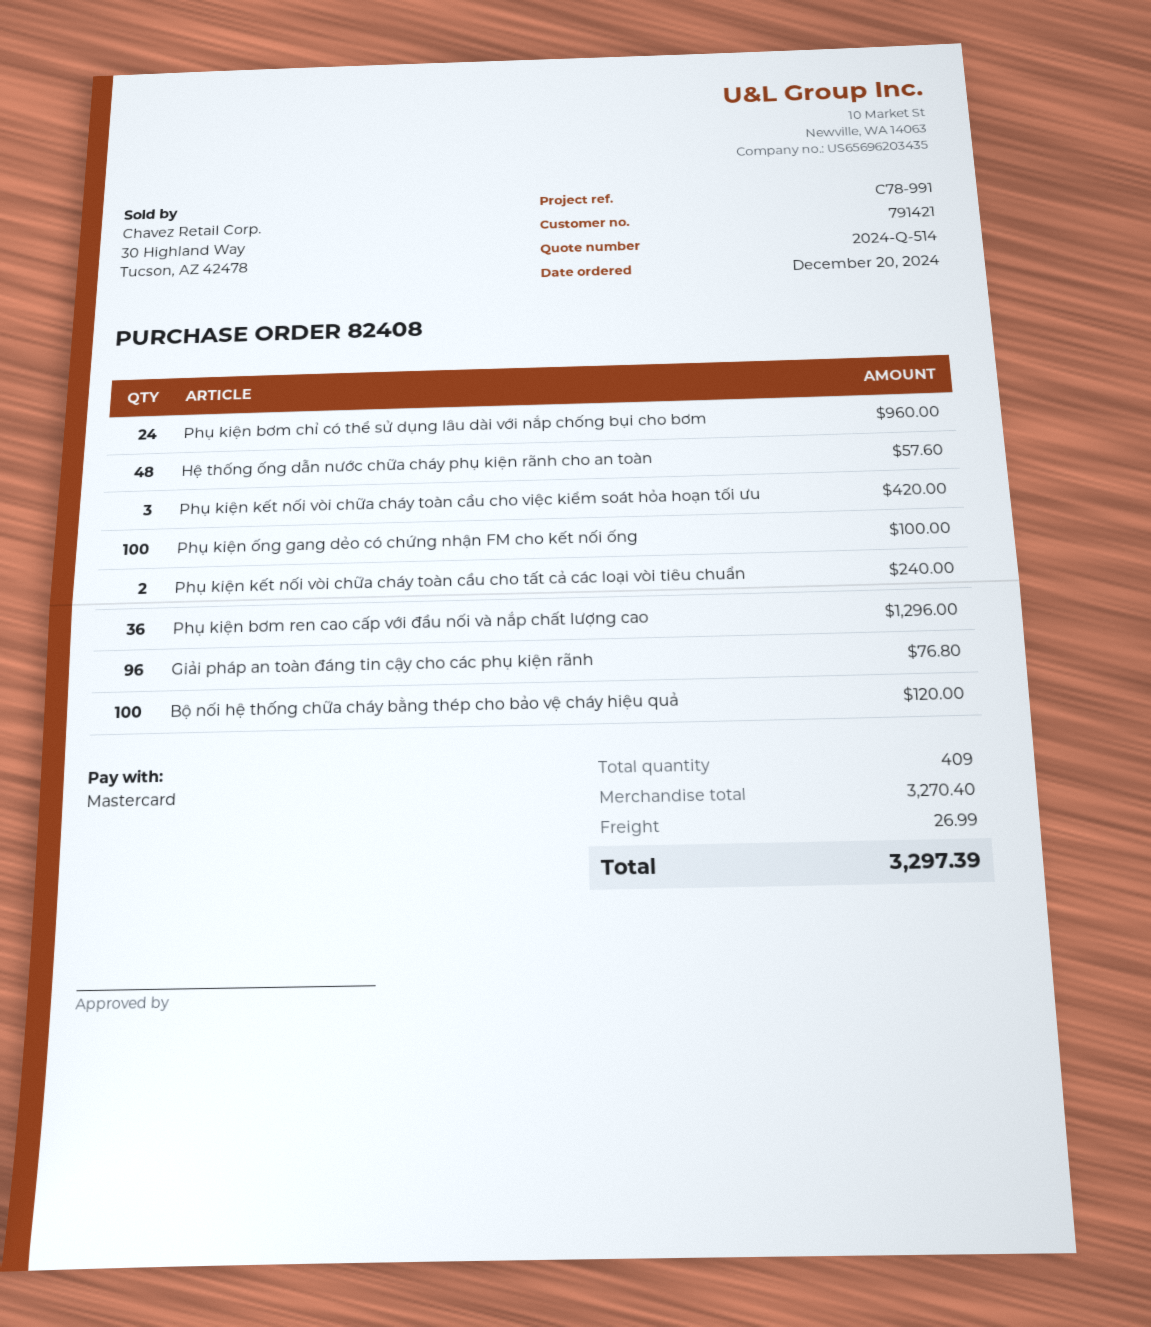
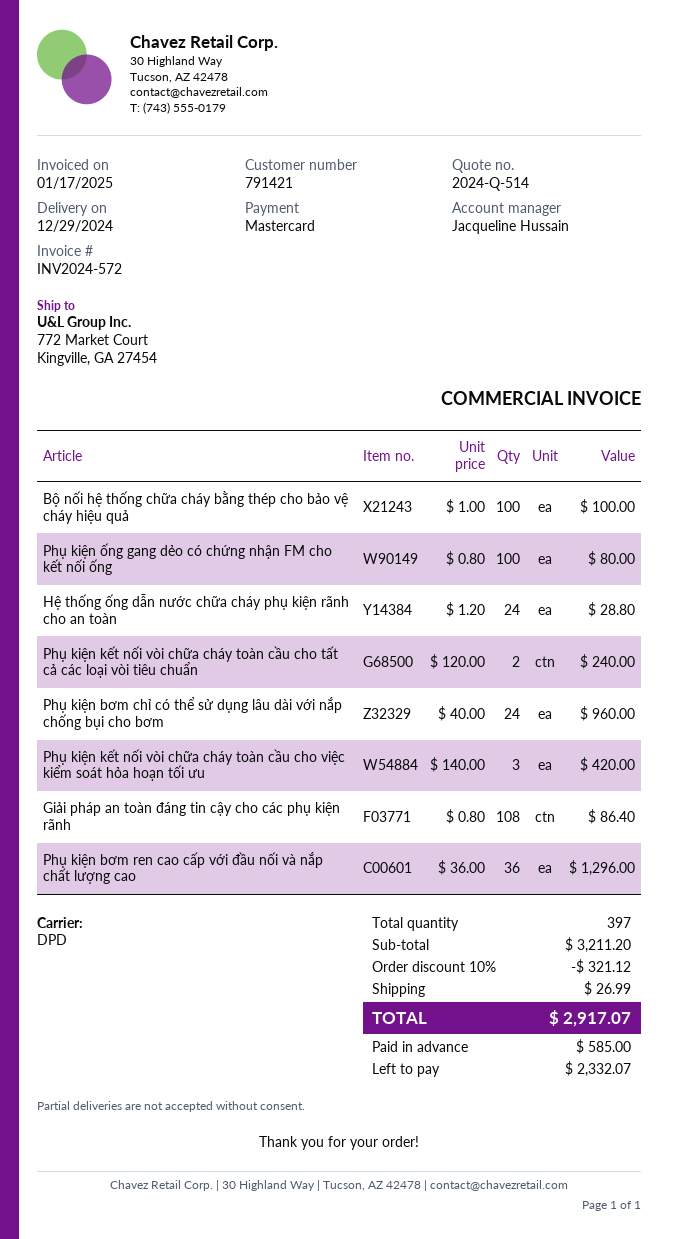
Hệ thống ống dẫn nước chữa cháy phụ kiện rãnh cho an toàn: 48 for 57.60 -> 24 for 28.80
Phụ kiện ống gang dẻo có chứng nhận FM cho kết nối ống: 100 for 100.00 -> 100 for 80.00
Giải pháp an toàn đáng tin cậy cho các phụ kiện rãnh: 96 for 76.80 -> 108 for 86.40
Bộ nối hệ thống chữa cháy bằng thép cho bảo vệ cháy hiệu quả: 100 for 120.00 -> 100 for 100.00
total quantity: 409 -> 397
subtotal: 3270.40 -> 3211.20
discount: none -> 10% = 321.12
total: 3297.39 -> 2917.07

